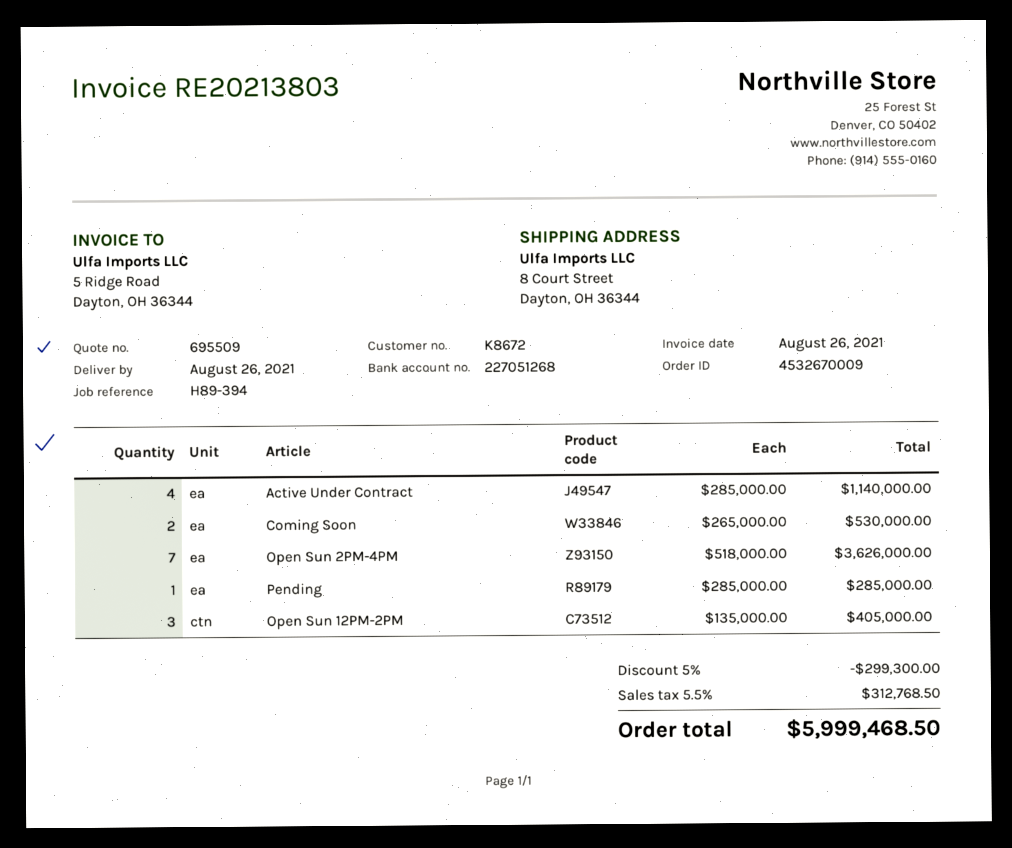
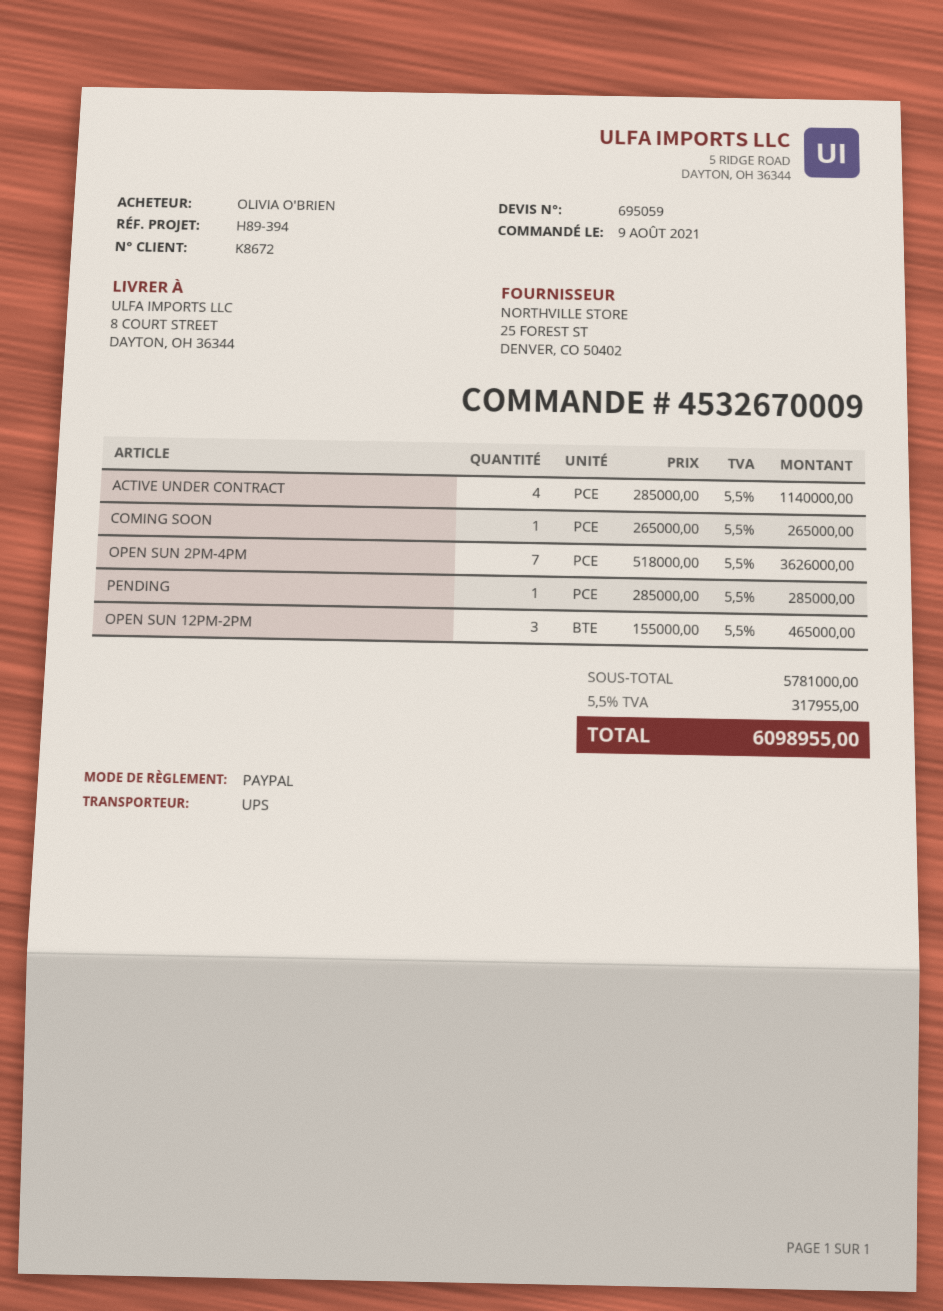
quote number: 695509 -> 695059
Coming Soon: 2 x 265000.00 = 530000.00 -> 1 x 265000.00 = 265000.00
Open Sun 12PM-2PM: 3 x 135000.00 = 405000.00 -> 3 x 155000.00 = 465000.00
discount: 5% = 299300.00 -> none
tax: 5.5% = 312768.50 -> 5.5% = 317955.00
total: 5999468.50 -> 6098955.00

